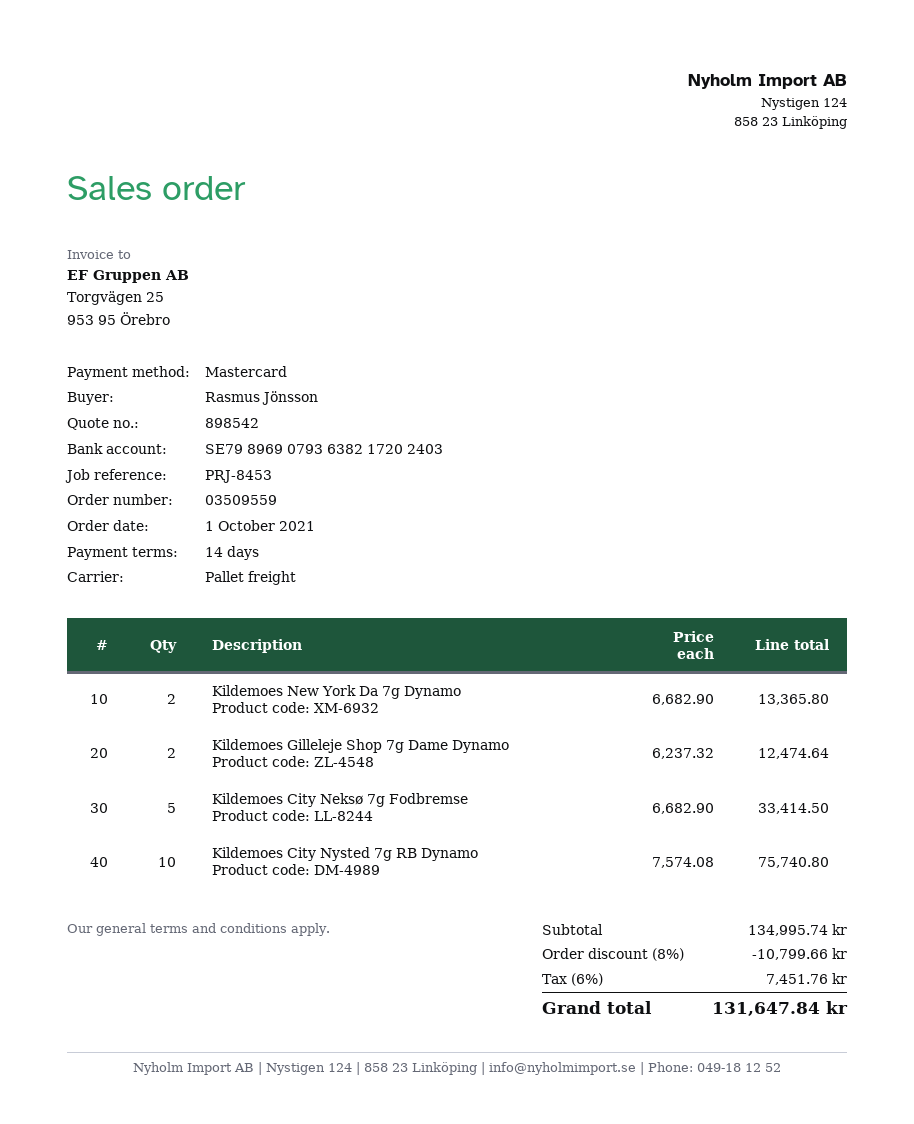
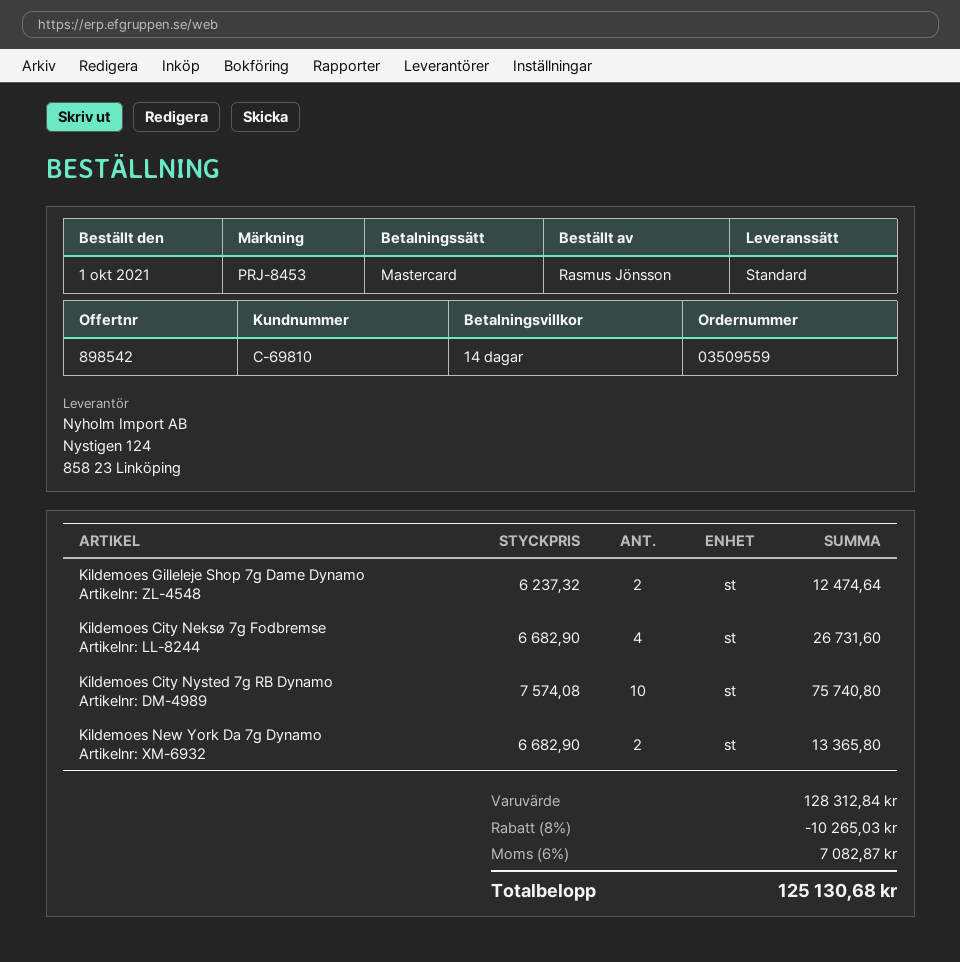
shipping method: pallet freight -> standard
Kildemoes City Neksø 7g Fodbremse: 5 x 6682.90 = 33414.50 -> 4 x 6682.90 = 26731.60
subtotal: 134995.74 -> 128312.84
discount: 8% = 10799.66 -> 8% = 10265.03
tax: 6% = 7451.76 -> 6% = 7082.87
total: 131647.84 -> 125130.68

